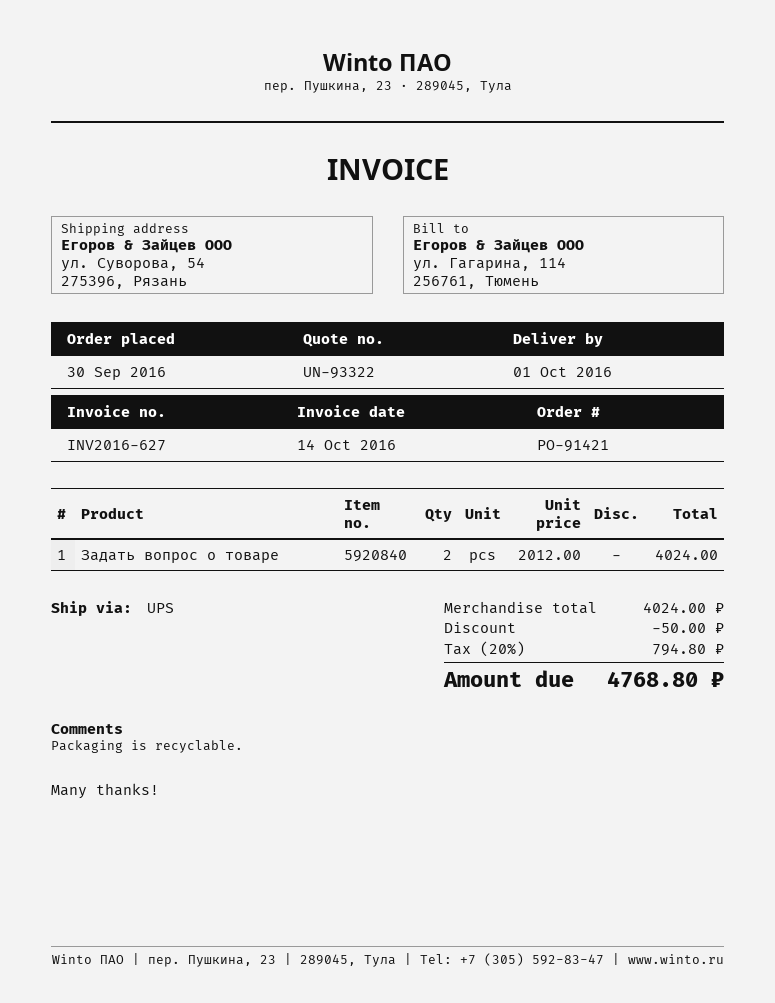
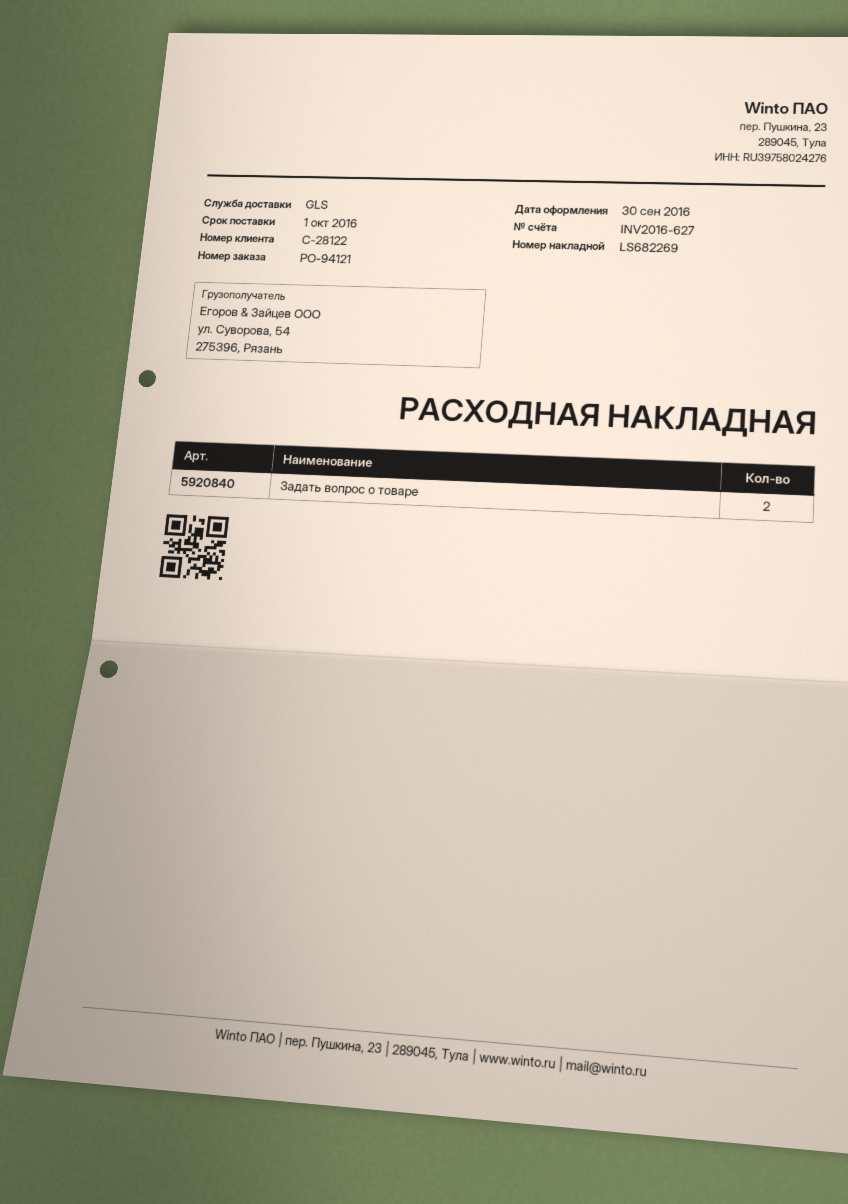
order number: PO-91421 -> PO-94121
shipping method: UPS -> GLS

